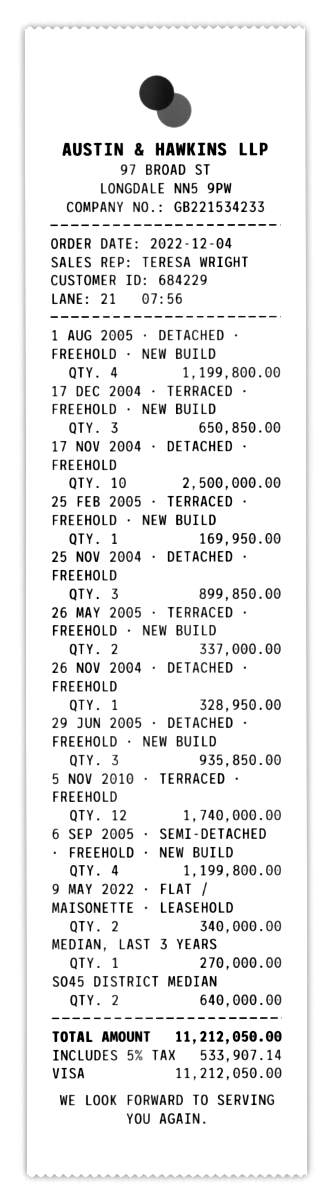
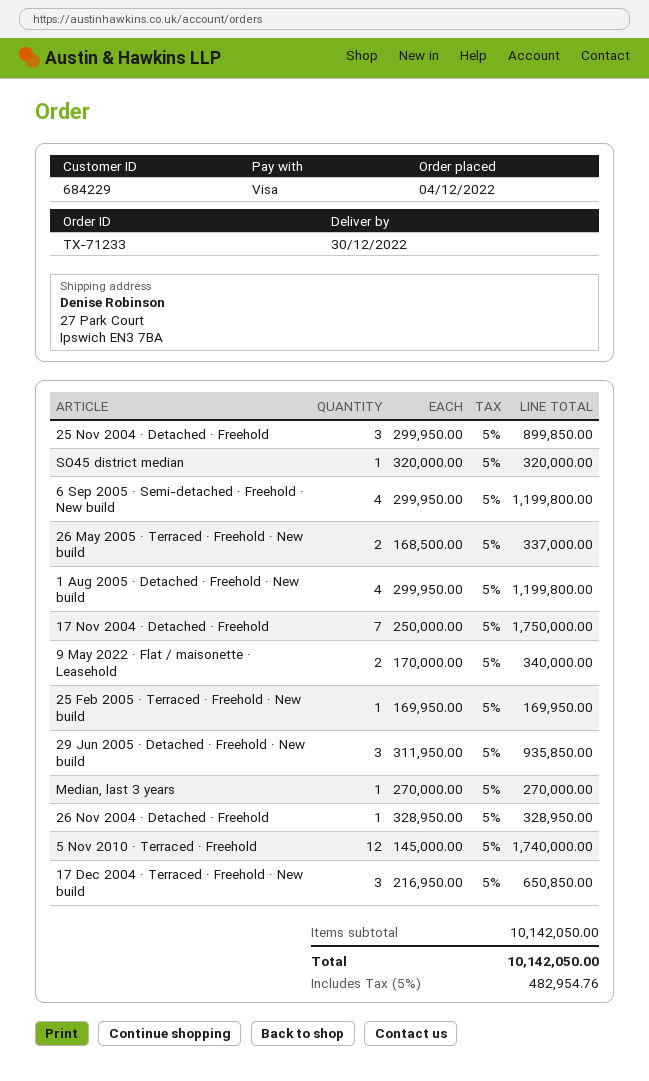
17 NOV 2004 · DETACHED · FREEHOLD: 10 for 2500000.00 -> 7 for 1750000.00
SO45 DISTRICT MEDIAN: 2 for 640000.00 -> 1 for 320000.00
tax: 5% = 533907.14 -> 5% = 482954.76
total: 11212050.00 -> 10142050.00

